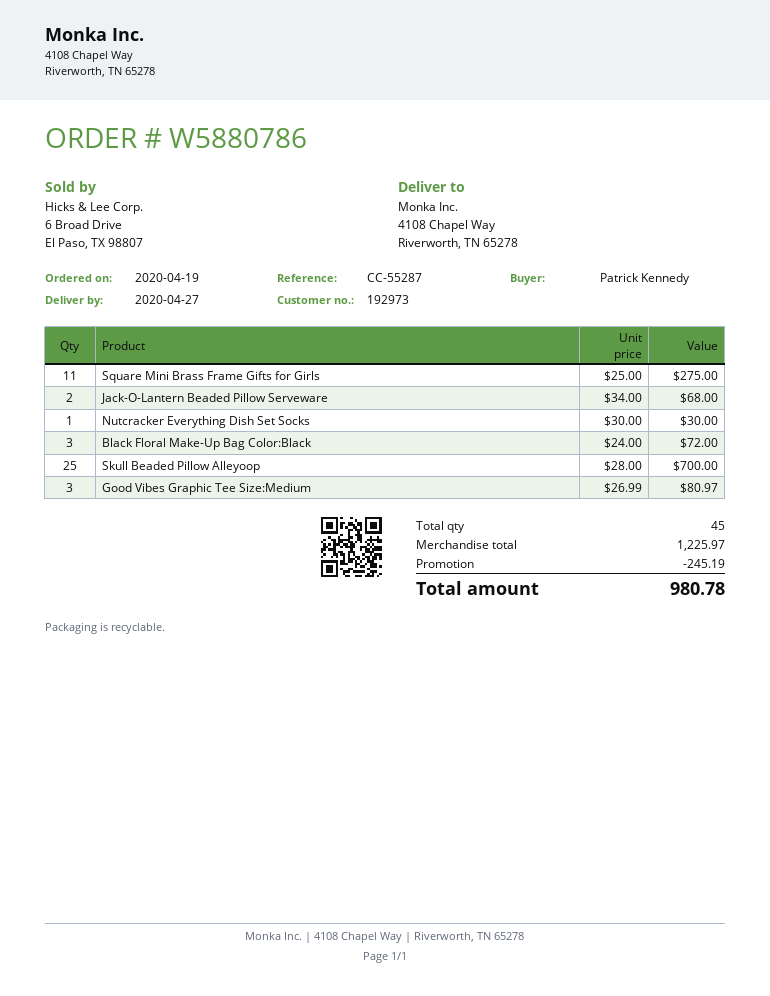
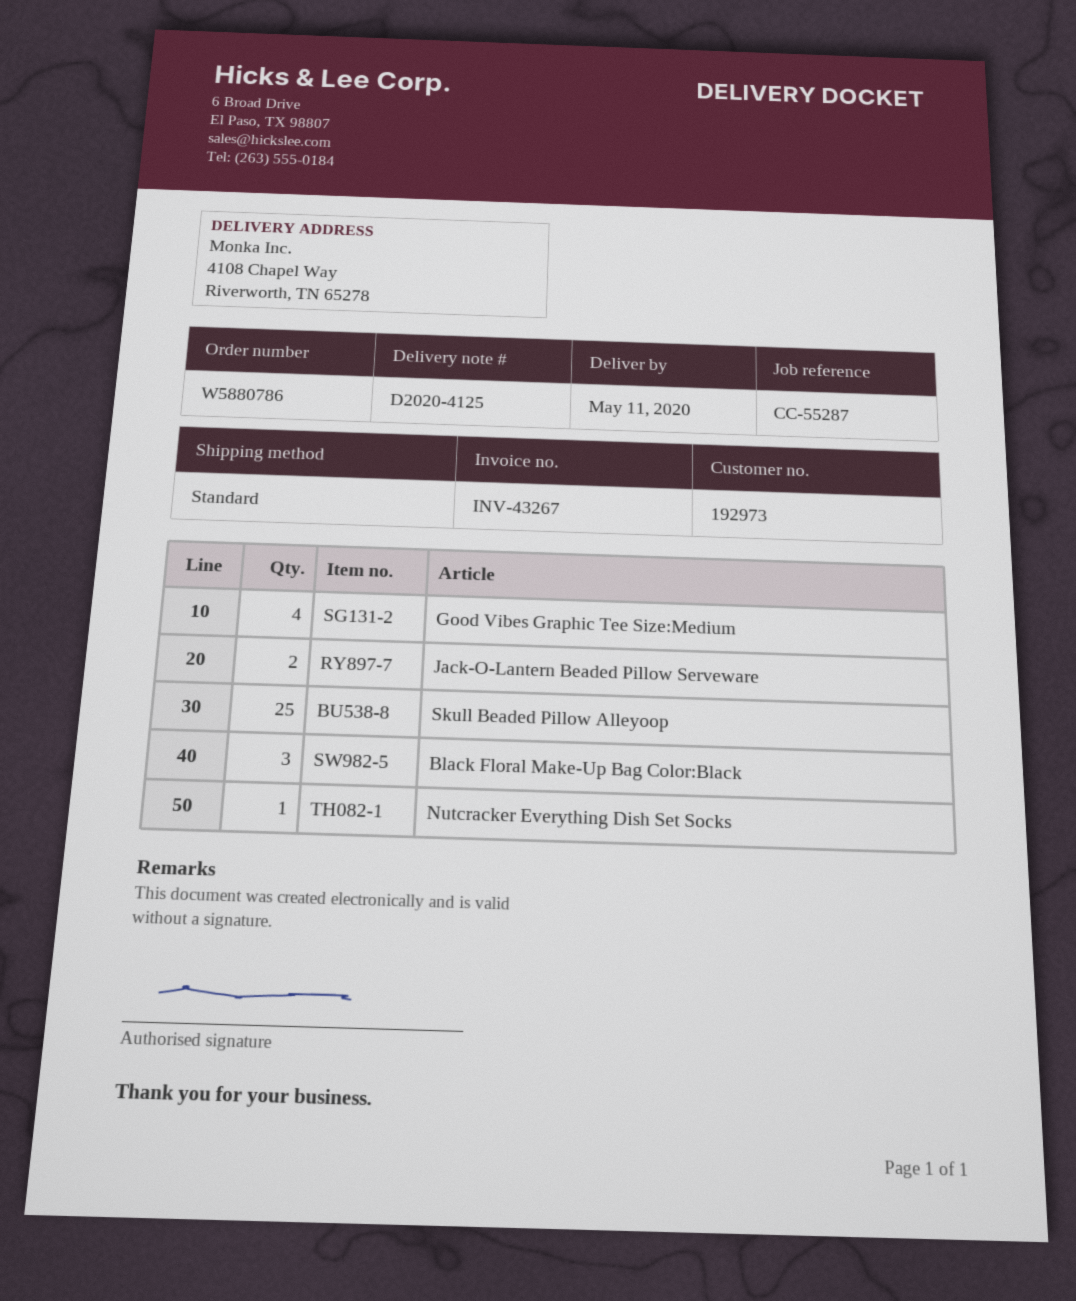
delivery date: 2020-04-27 -> 2020-05-11
Square Mini Brass Frame Gifts for Girls: 11 -> none
Good Vibes Graphic Tee Size:Medium: 3 -> 4

